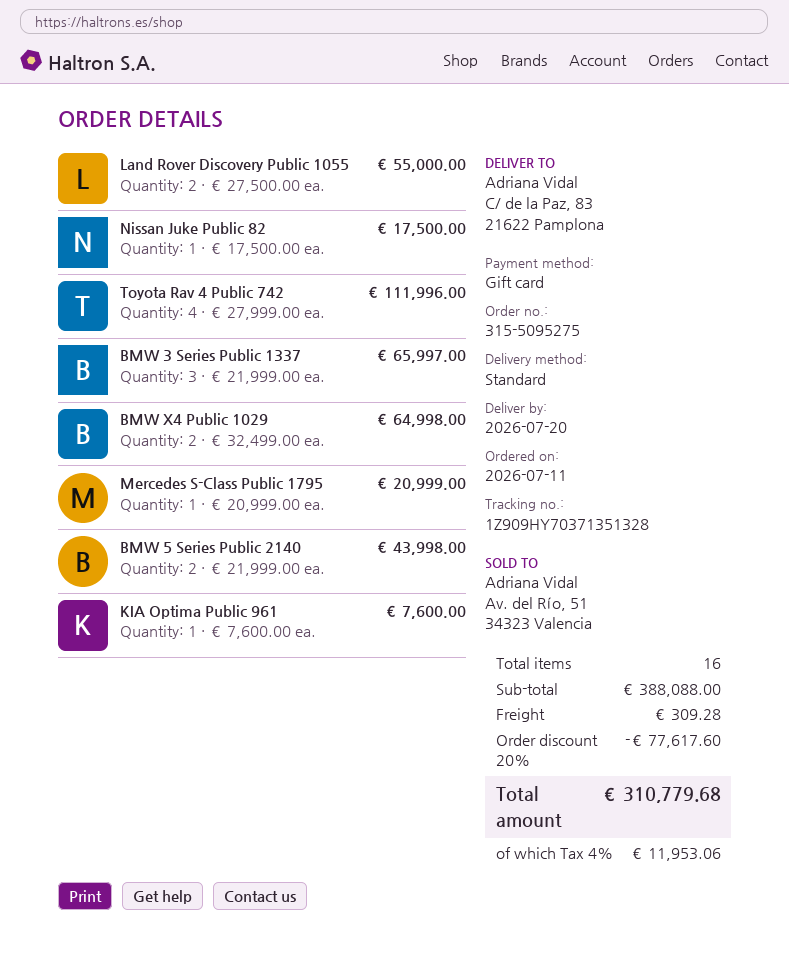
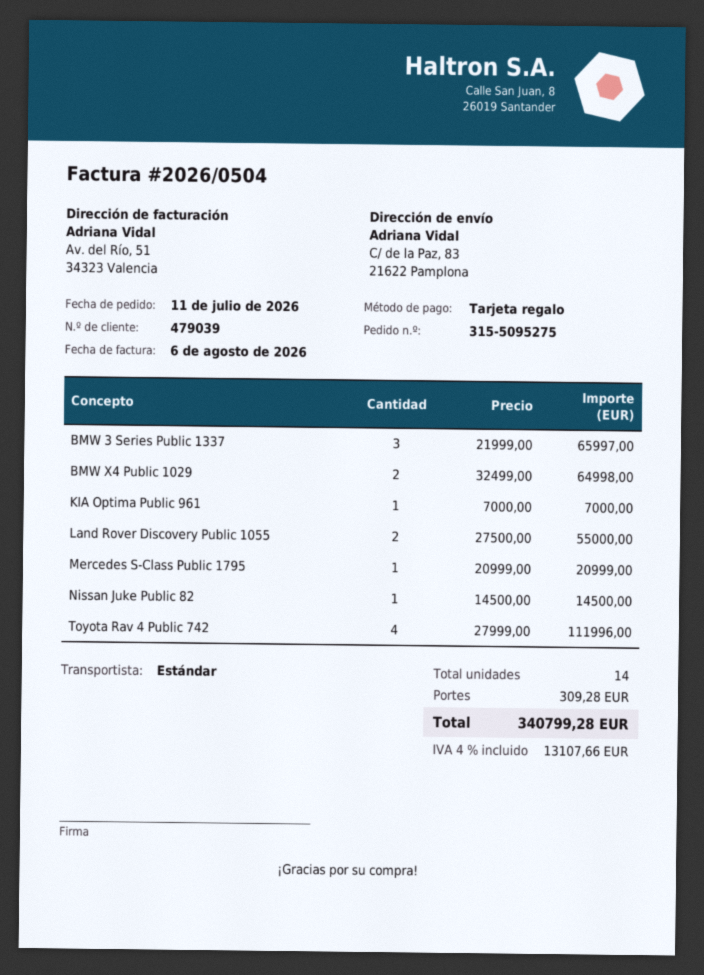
Nissan Juke Public 82: 1 x 17500.00 = 17500.00 -> 1 x 14500.00 = 14500.00
BMW 5 Series Public 2140: 2 x 21999.00 = 43998.00 -> none
KIA Optima Public 961: 1 x 7600.00 = 7600.00 -> 1 x 7000.00 = 7000.00
total quantity: 16 -> 14
discount: 20% = 77617.60 -> none
tax: 4% = 11953.06 -> 4% = 13107.66
total: 310779.68 -> 340799.28

